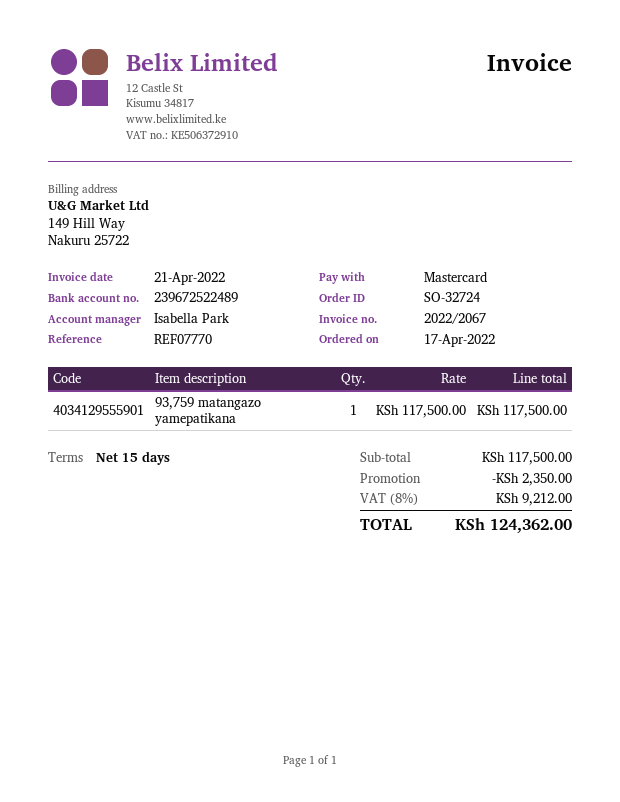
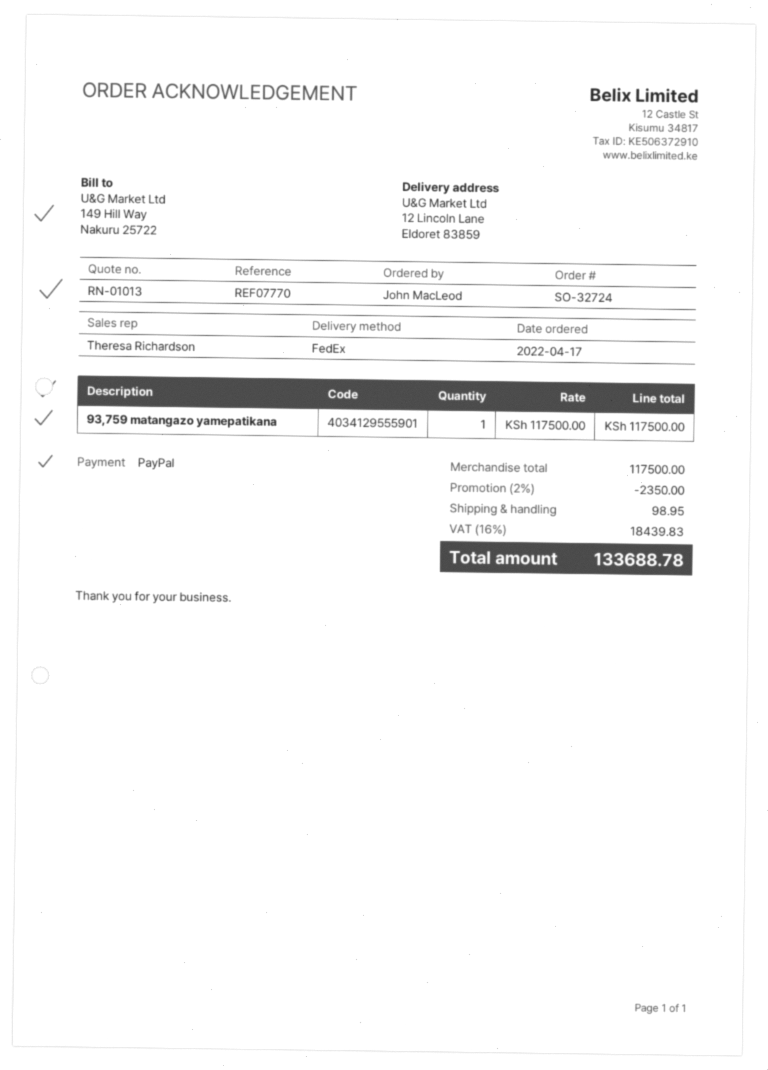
sales rep: Isabella Park -> Theresa Richardson
payment method: Mastercard -> PayPal
shipping: none -> 98.95
tax: 8% = 9212.00 -> 16% = 18439.83
total: 124362.00 -> 133688.78

